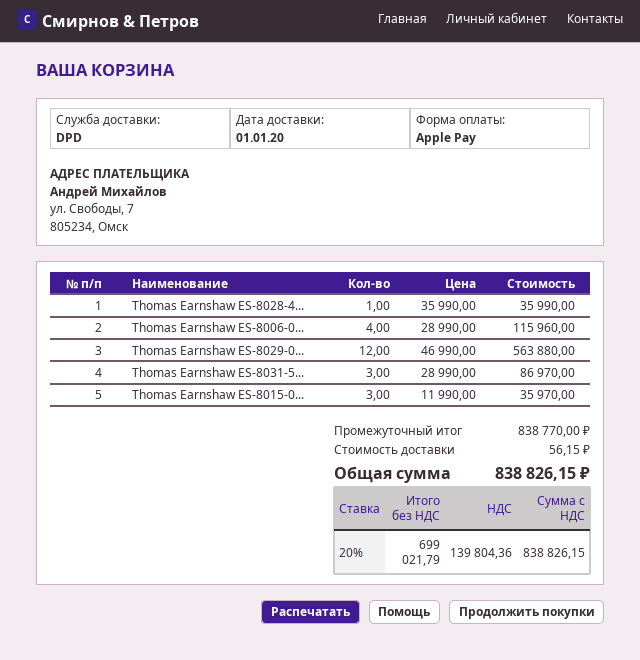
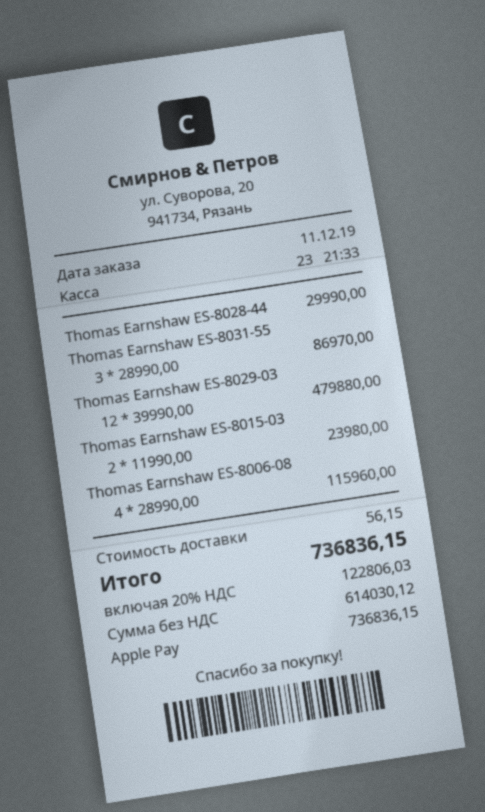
Thomas Earnshaw ES-8028-4...: 1 x 35990.00 = 35990.00 -> 1 x 29990.00 = 29990.00
Thomas Earnshaw ES-8029-0...: 12 x 46990.00 = 563880.00 -> 12 x 39990.00 = 479880.00
Thomas Earnshaw ES-8015-0...: 3 x 11990.00 = 35970.00 -> 2 x 11990.00 = 23980.00
net: 699021.79 -> 614030.12
tax: 20% = 139804.36 -> 20% = 122806.03
total: 838826.15 -> 736836.15

